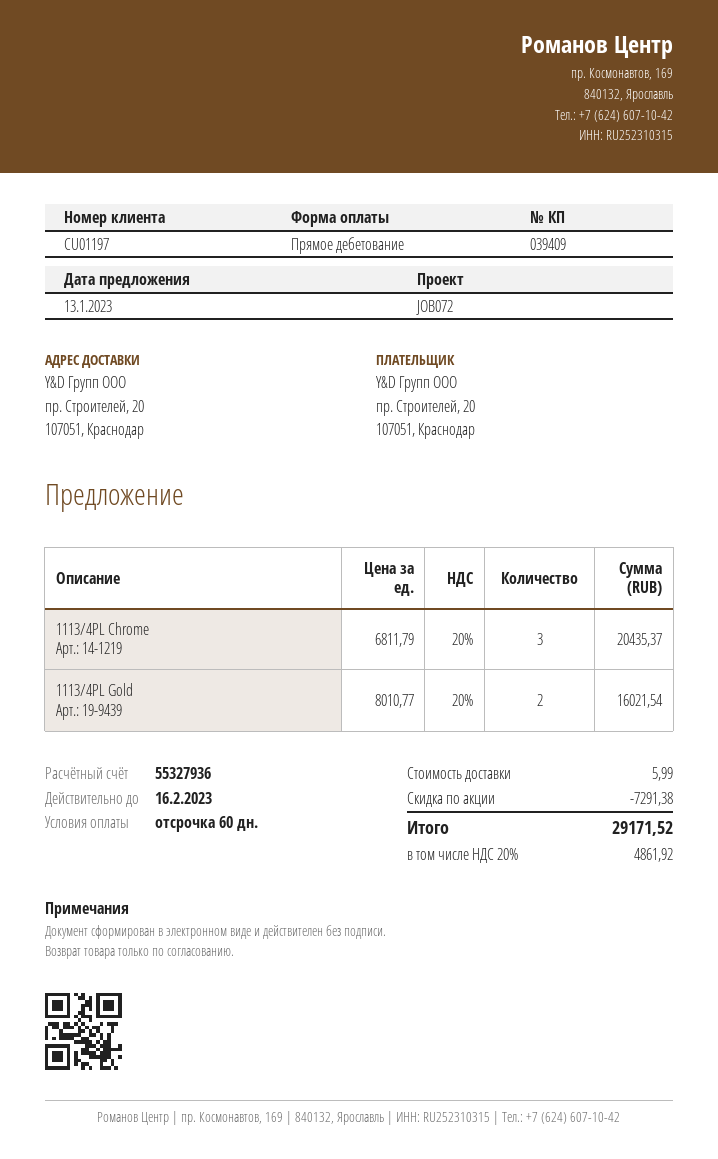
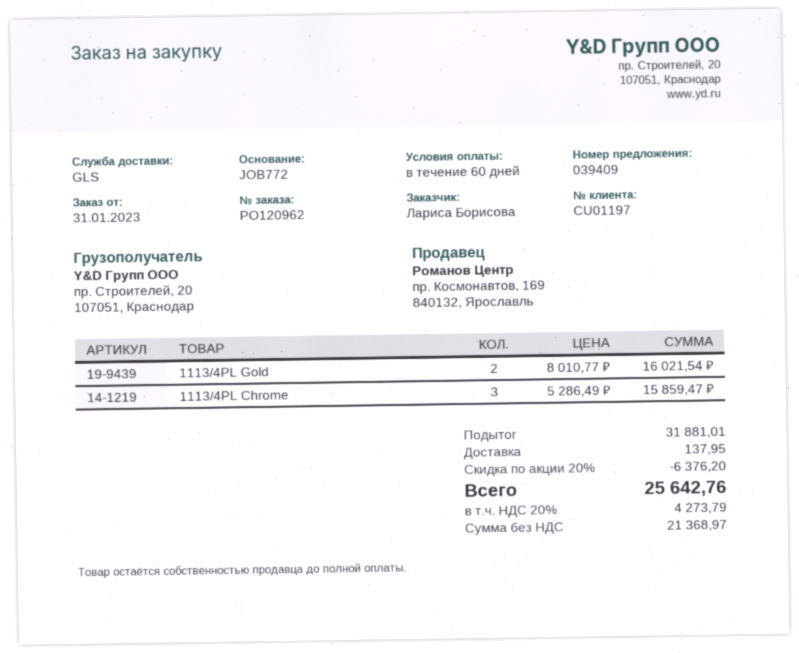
reference: JOB072 -> JOB772
1113/4PL Chrome: 3 x 6811.79 = 20435.37 -> 3 x 5286.49 = 15859.47
discount: 7291.38 -> 6376.20
shipping: 5.99 -> 137.95
tax: 20% = 4861.92 -> 20% = 4273.79
total: 29171.52 -> 25642.76

